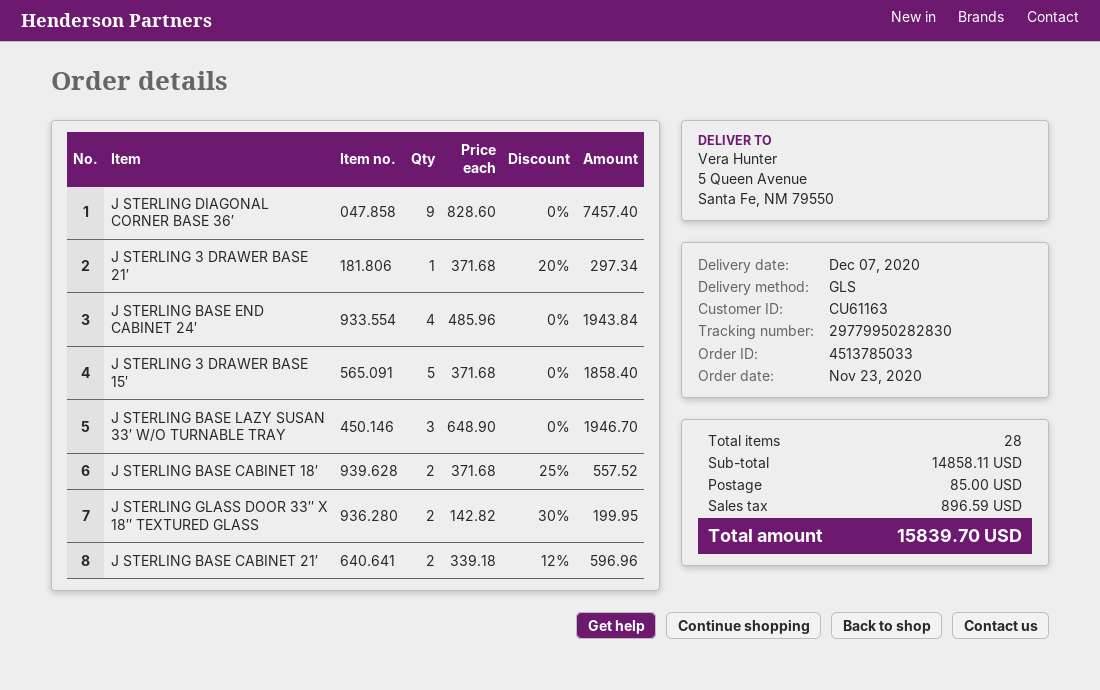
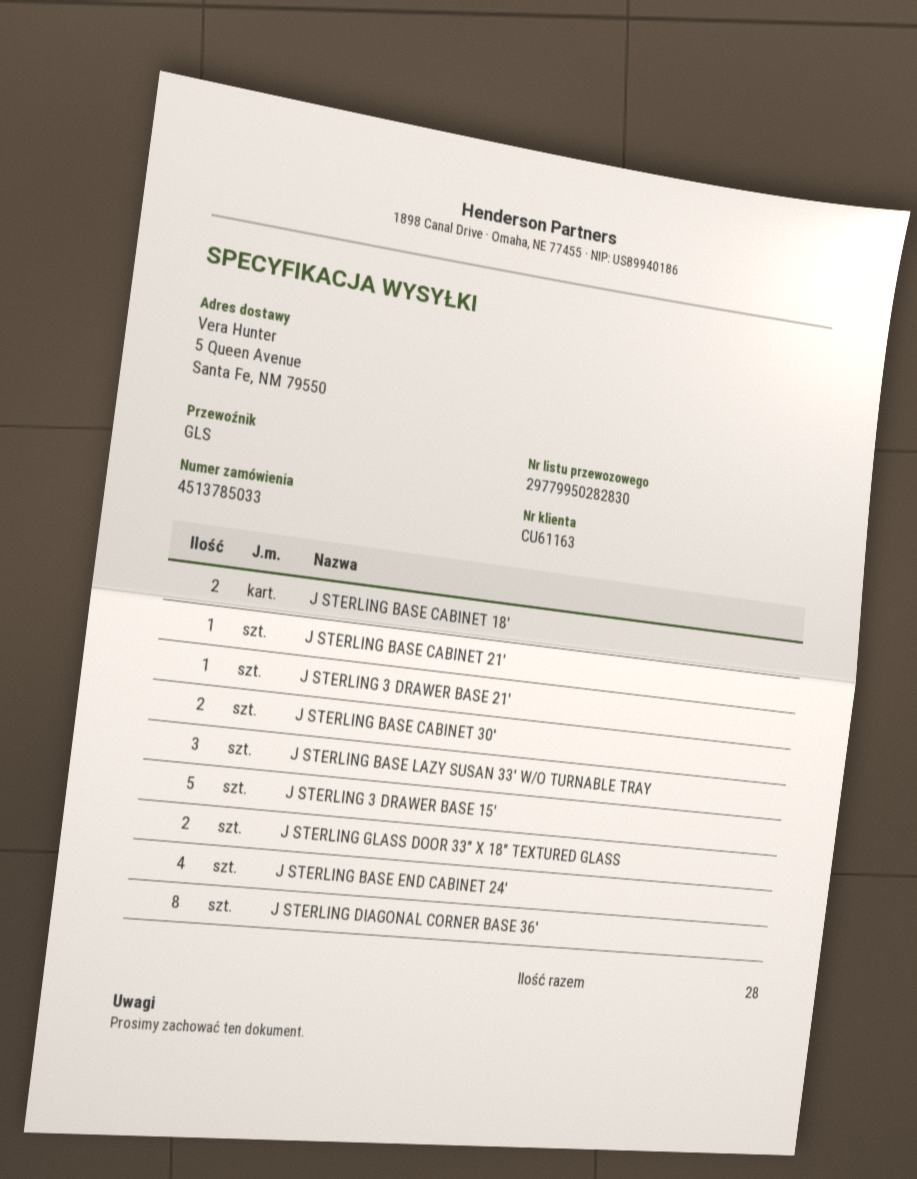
J STERLING DIAGONAL CORNER BASE 36′: 9 -> 8
J STERLING BASE CABINET 21′: 2 -> 1
J STERLING BASE CABINET 30′: none -> 2

